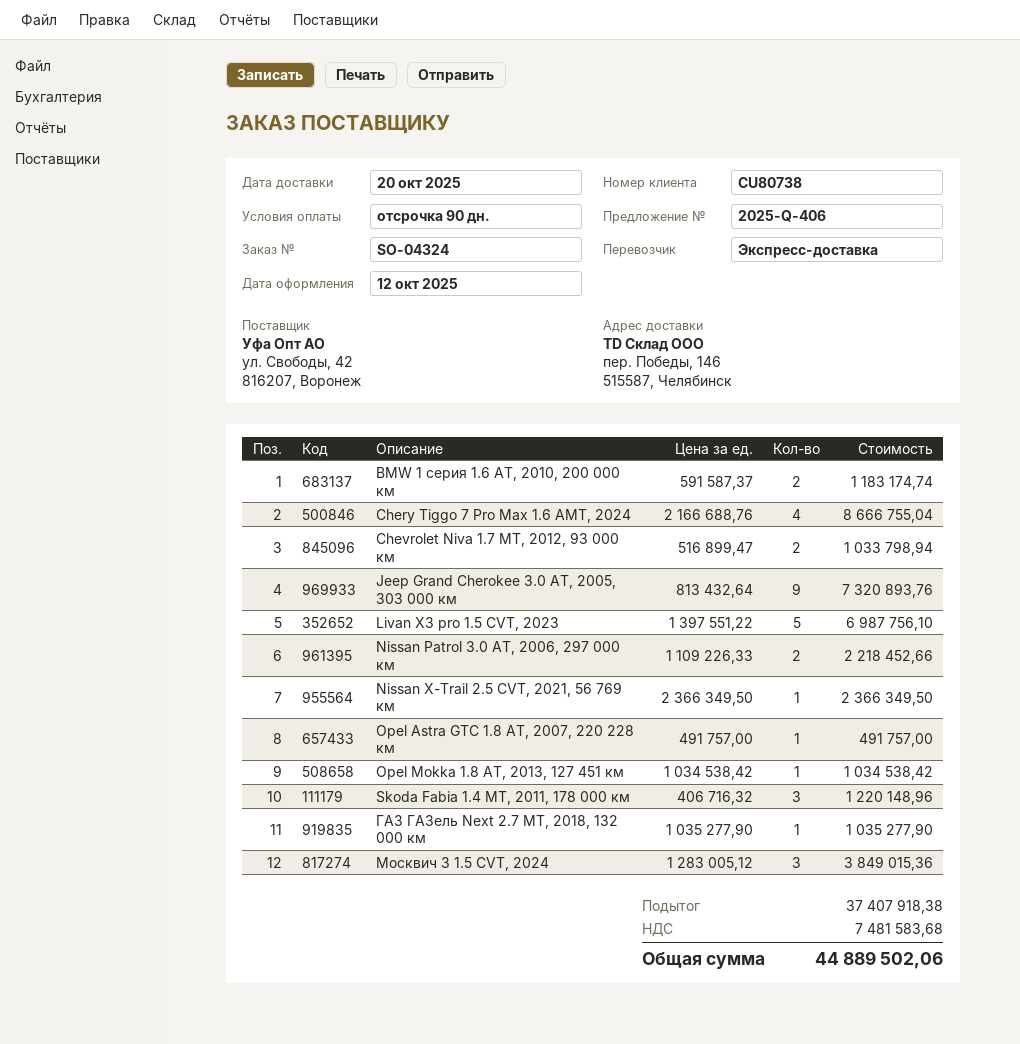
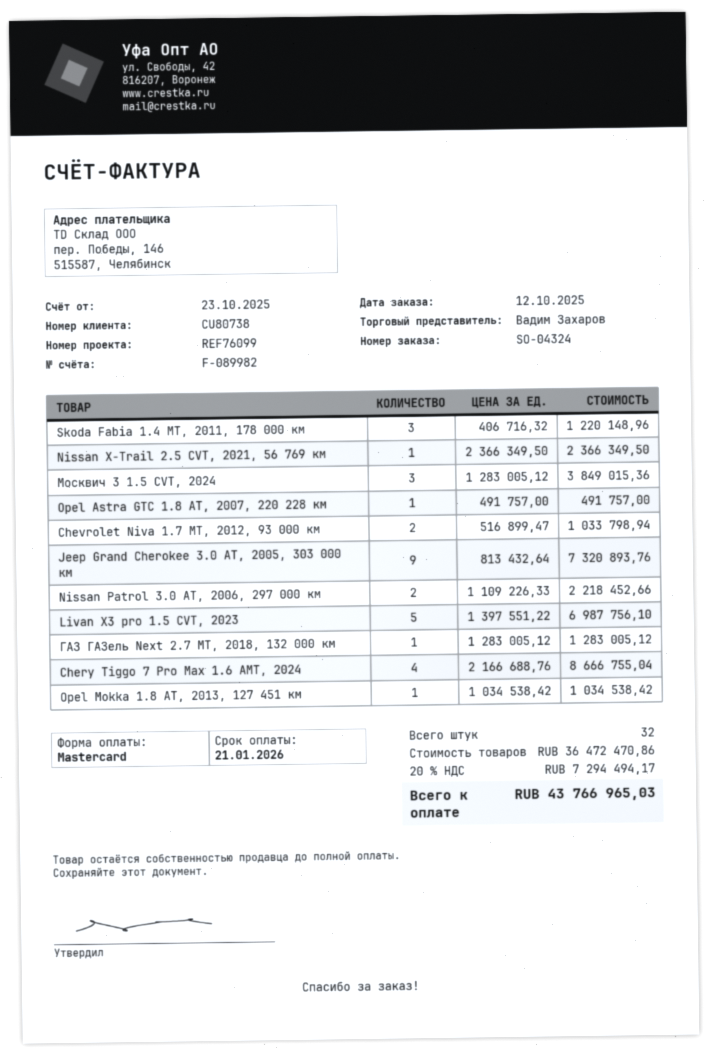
BMW 1 серия 1.6 AT, 2010, 200 000 км: 2 x 591587.37 = 1183174.74 -> none
ГАЗ ГАЗель Next 2.7 МТ, 2018, 132 000 км: 1 x 1035277.90 = 1035277.90 -> 1 x 1283005.12 = 1283005.12
subtotal: 37407918.38 -> 36472470.86
tax: 7481583.68 -> 7294494.17
total: 44889502.06 -> 43766965.03

